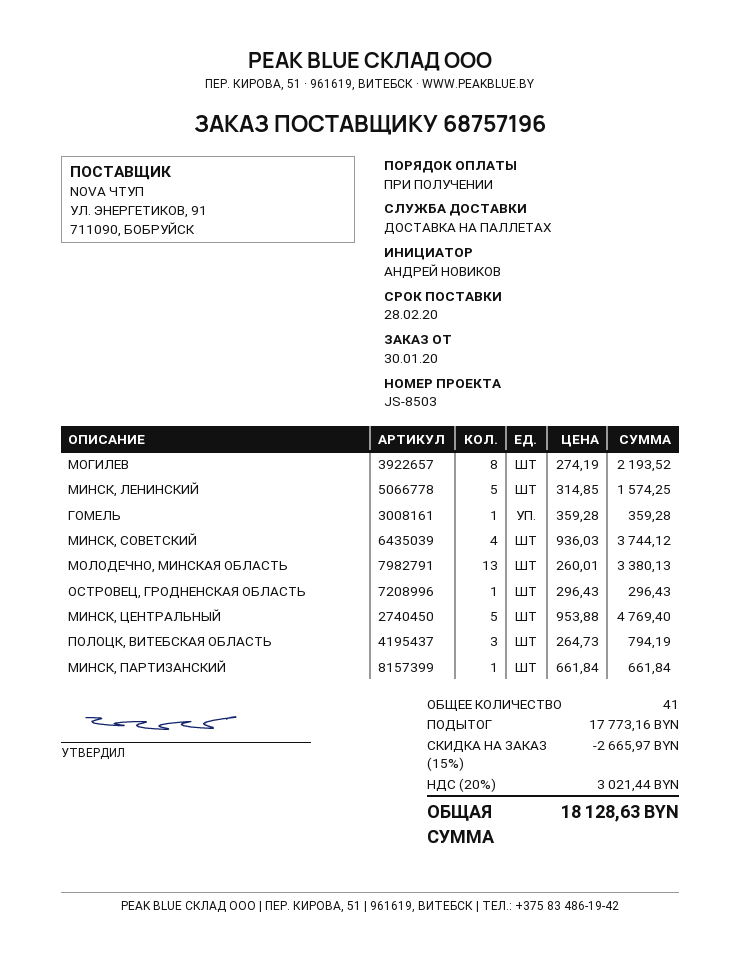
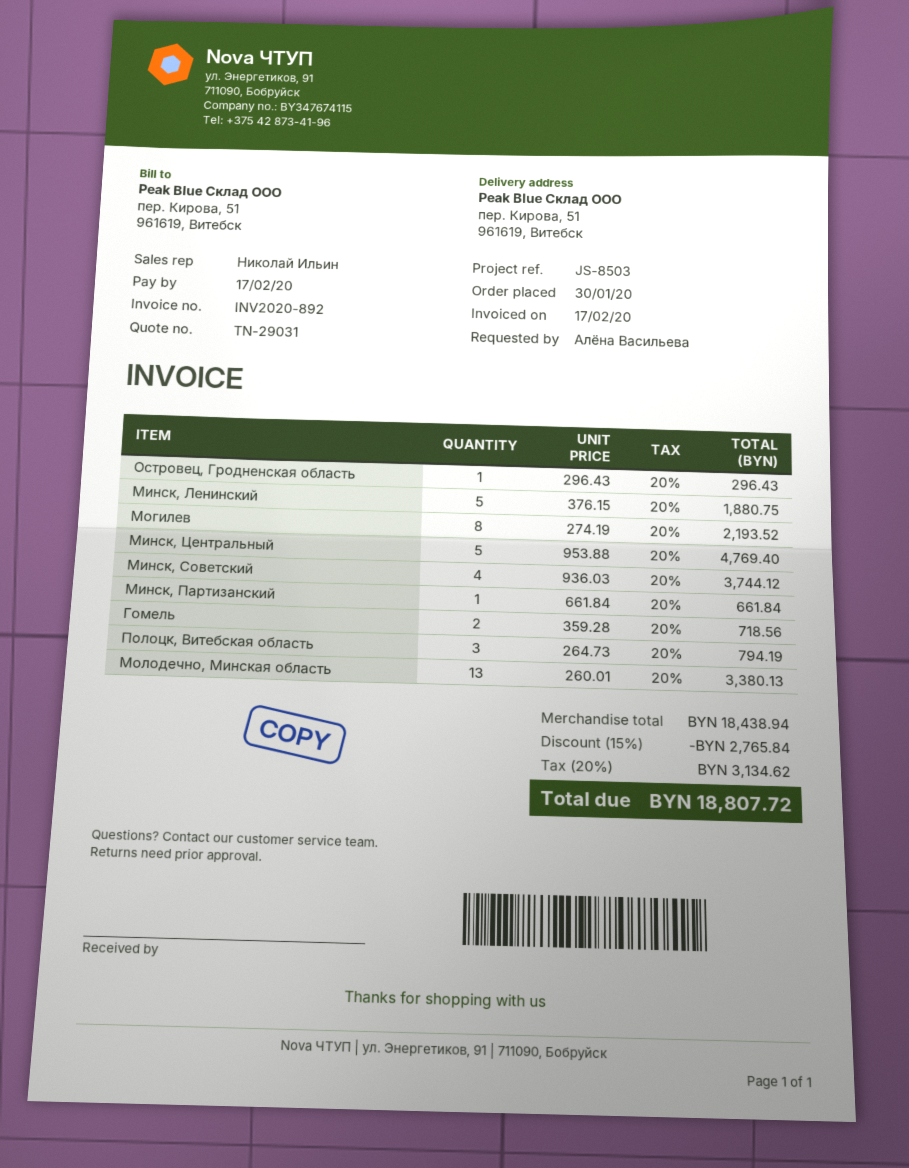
ordered by: АНДРЕЙ НОВИКОВ -> Алёна Васильева
МИНСК, ЛЕНИНСКИЙ: 5 x 314.85 = 1574.25 -> 5 x 376.15 = 1880.75
ГОМЕЛЬ: 1 x 359.28 = 359.28 -> 2 x 359.28 = 718.56
subtotal: 17773.16 -> 18438.94
discount: 15% = 2665.97 -> 15% = 2765.84
tax: 20% = 3021.44 -> 20% = 3134.62
total: 18128.63 -> 18807.72

